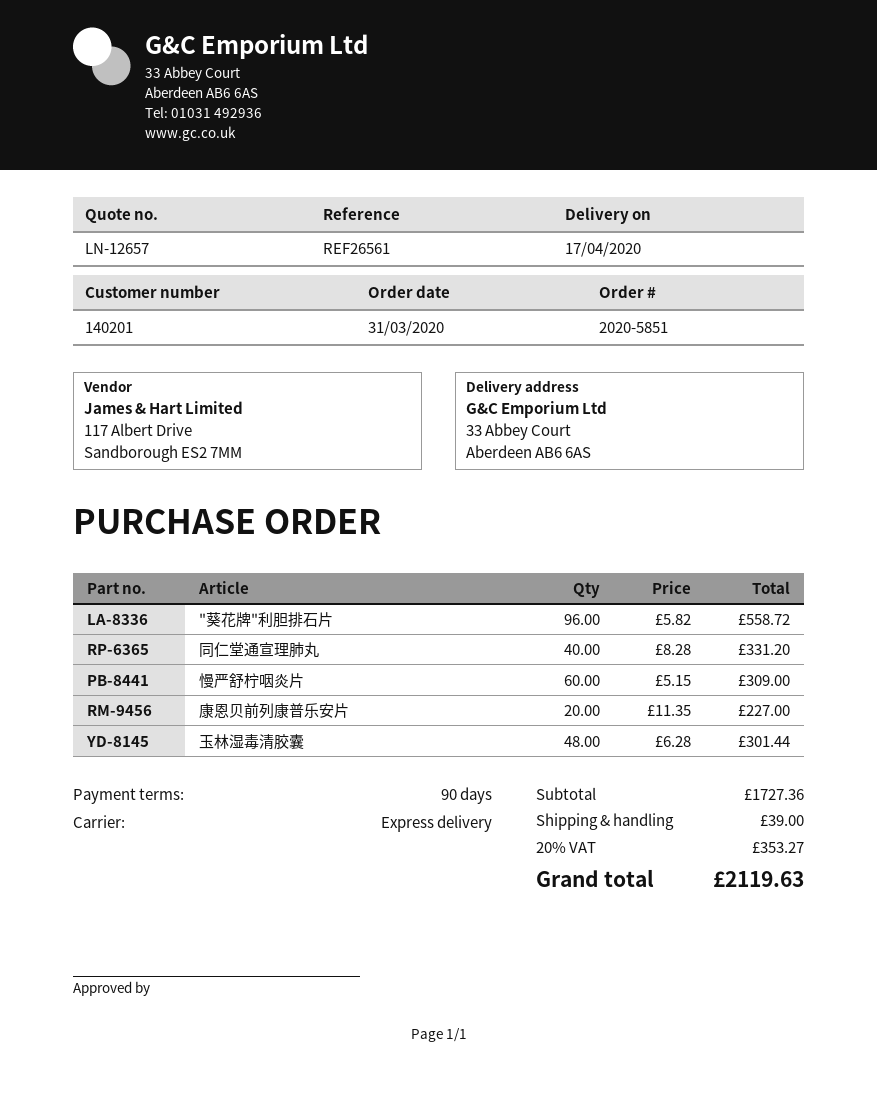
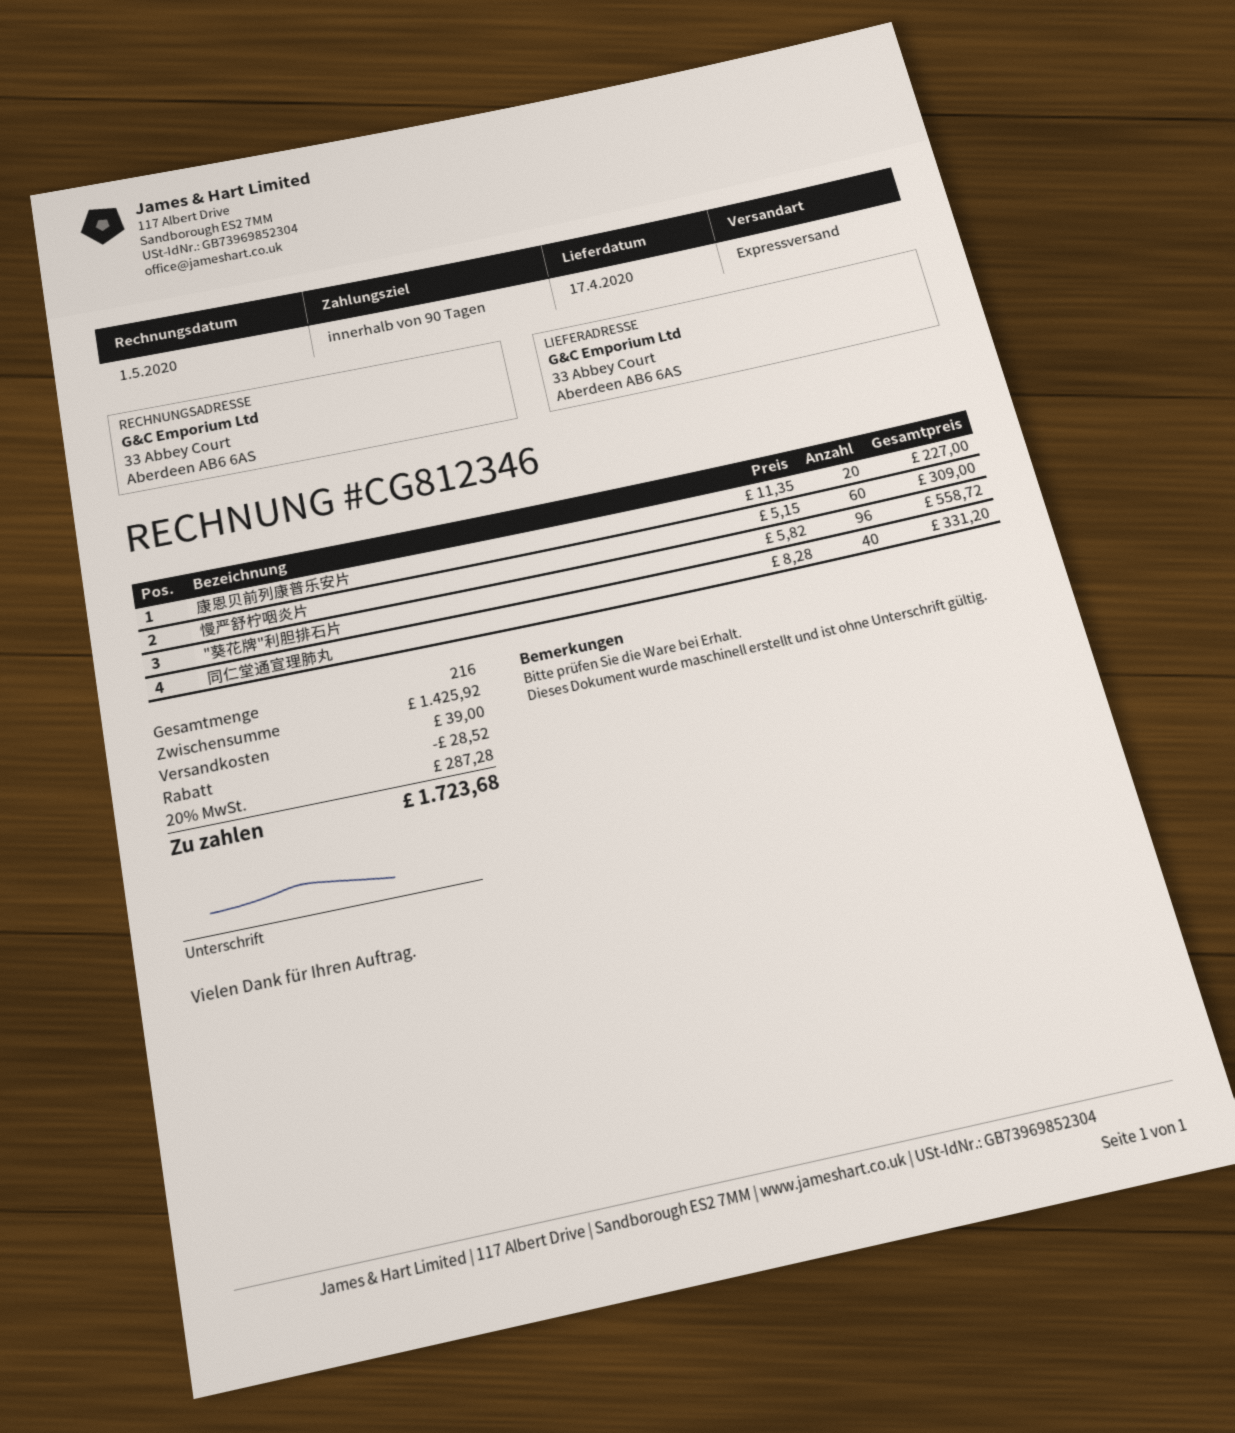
玉林湿毒清胶囊: 48 x 6.28 = 301.44 -> none
subtotal: 1727.36 -> 1425.92
discount: none -> 28.52
tax: 20% = 353.27 -> 20% = 287.28
total: 2119.63 -> 1723.68

